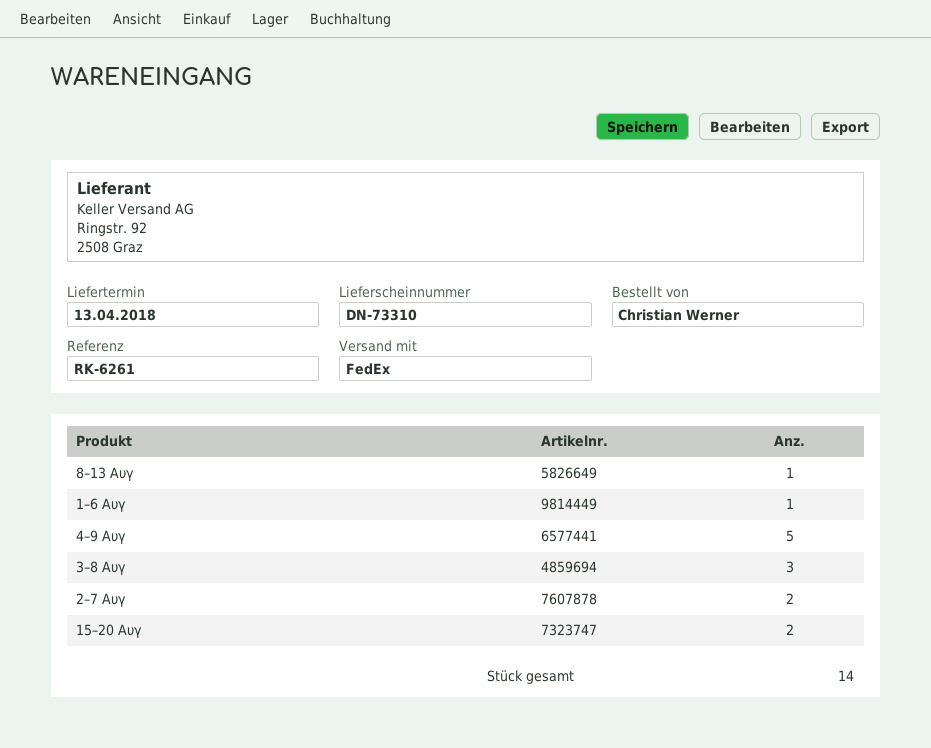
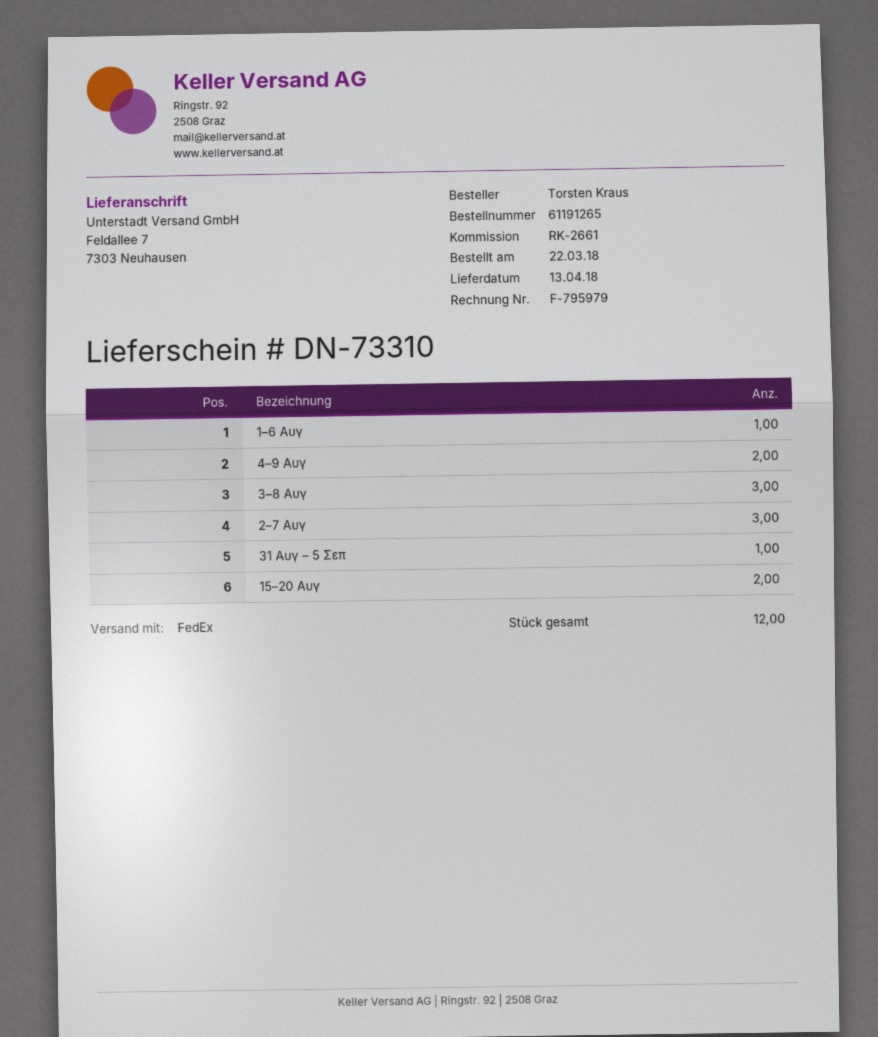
reference: RK-6261 -> RK-2661
ordered by: Christian Werner -> Torsten Kraus
8–13 Αυγ: 1 -> none
4–9 Αυγ: 5 -> 2
2–7 Αυγ: 2 -> 3
31 Αυγ – 5 Σεπ: none -> 1
total quantity: 14 -> 12

